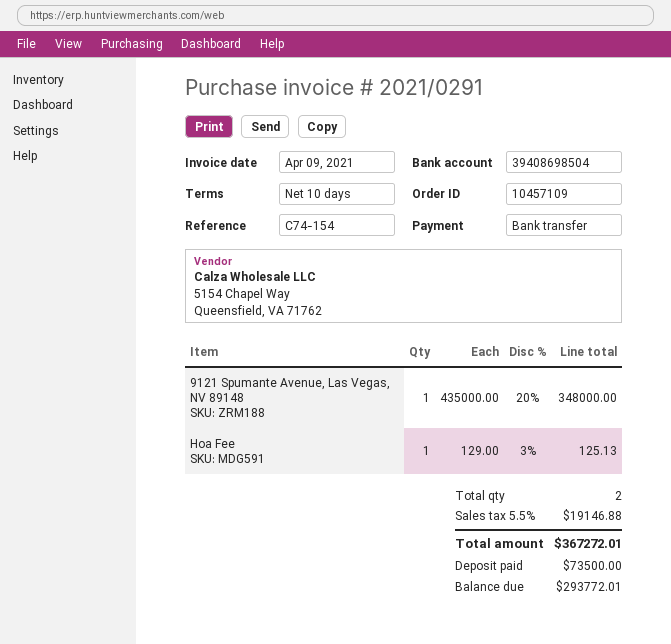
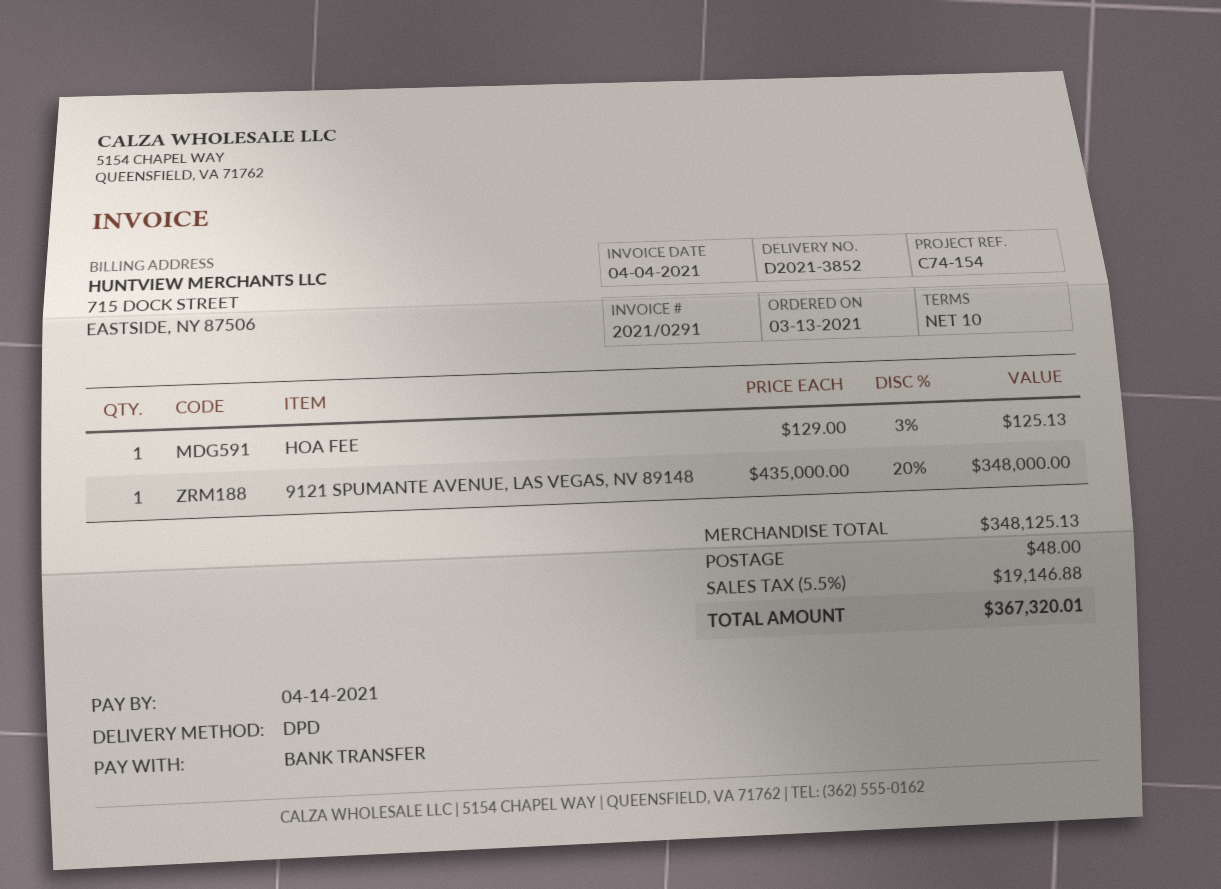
invoice date: 2021-04-09 -> 2021-04-04
shipping: none -> 48.00
total: 367272.01 -> 367320.01

